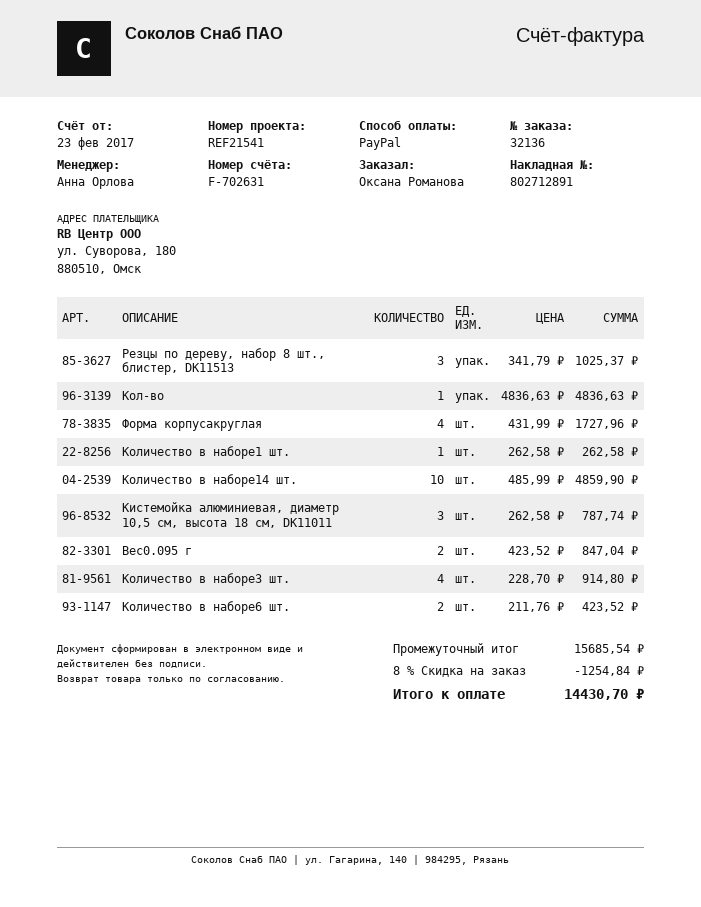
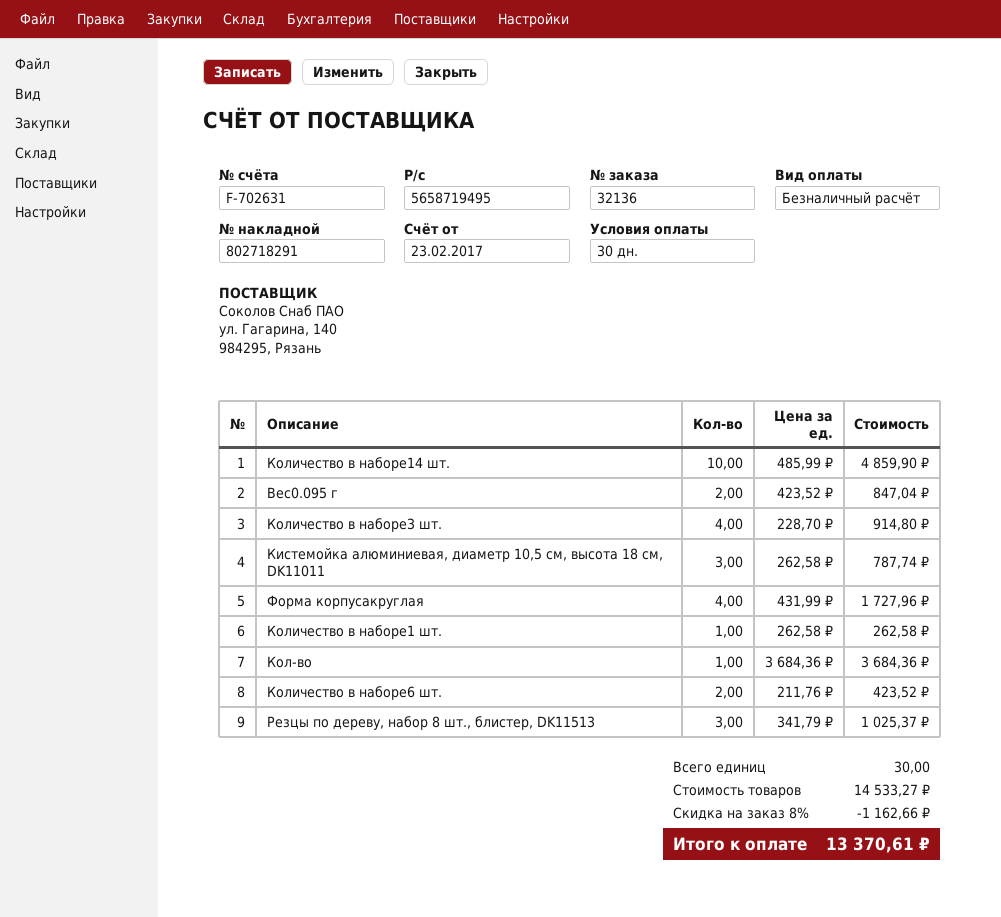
delivery note number: 802712891 -> 802718291
payment method: PayPal -> bank transfer
Кол-во: 1 x 4836.63 = 4836.63 -> 1 x 3684.36 = 3684.36
subtotal: 15685.54 -> 14533.27
discount: 8% = 1254.84 -> 8% = 1162.66
total: 14430.70 -> 13370.61

